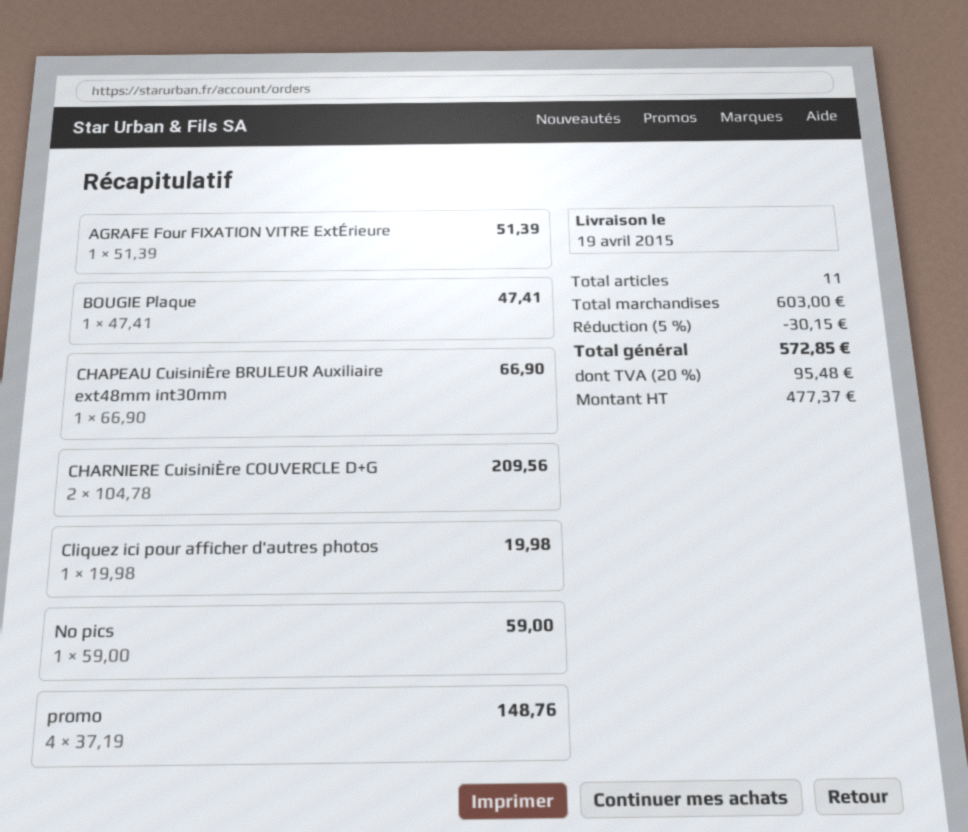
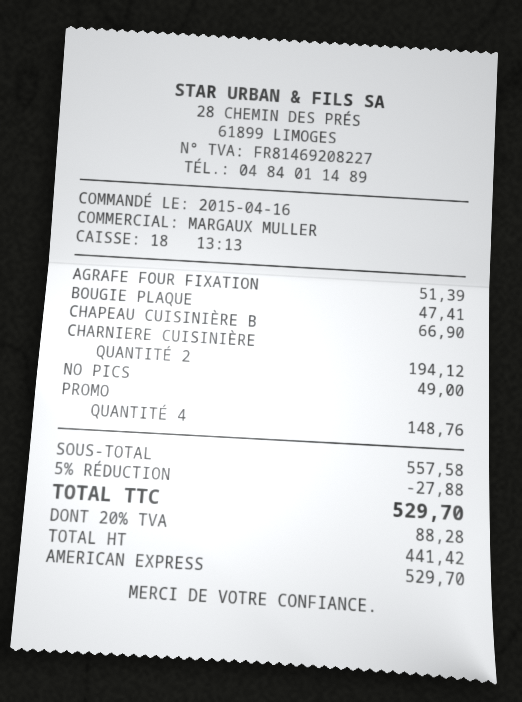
CHARNIERE CuisiniÈre COUVERCLE D+G: 2 for 209.56 -> 2 for 194.12
Cliquez ici pour afficher d'autres photos: 1 for 19.98 -> none
No pics: 1 for 59.00 -> 1 for 49.00
subtotal: 603.00 -> 557.58
discount: 5% = 30.15 -> 5% = 27.88
net: 477.37 -> 441.42
tax: 20% = 95.48 -> 20% = 88.28
total: 572.85 -> 529.70

